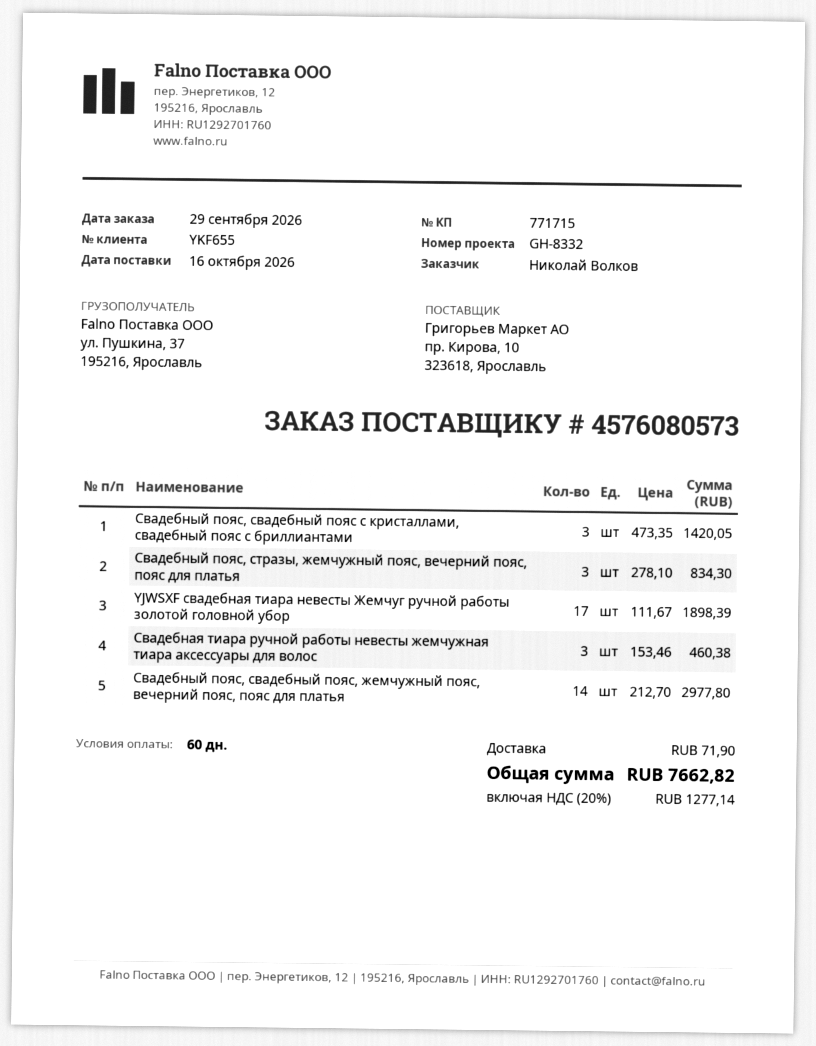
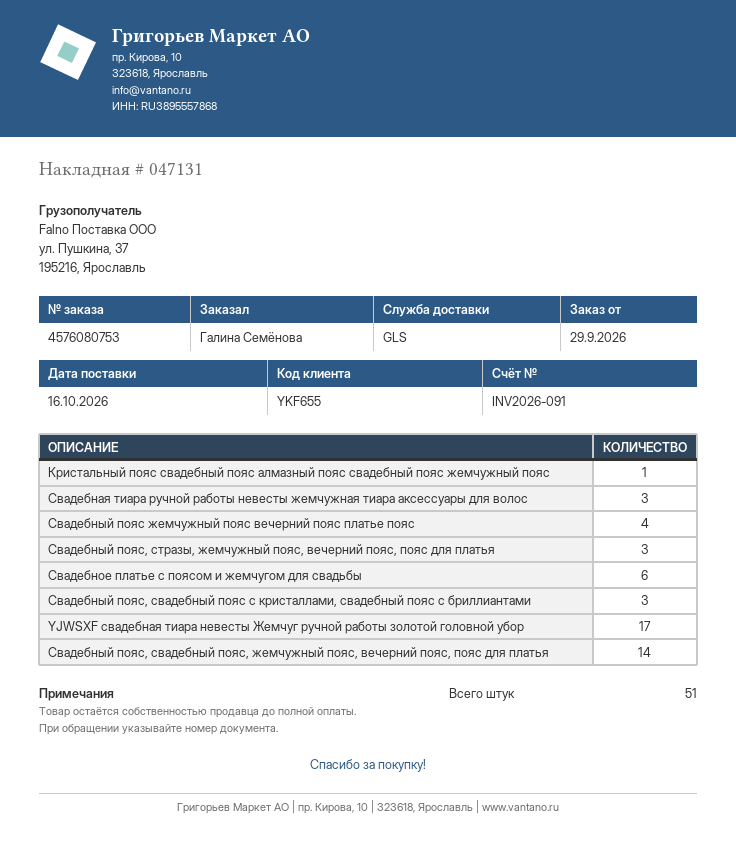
order number: 4576080573 -> 4576080753
ordered by: Николай Волков -> Галина Семёнова
Кристальный пояс свадебный пояс алмазный пояс свадебный пояс жемчужный пояс: none -> 1
Свадебный пояс жемчужный пояс вечерний пояс платье пояс: none -> 4
Свадебное платье с поясом и жемчугом для свадьбы: none -> 6

